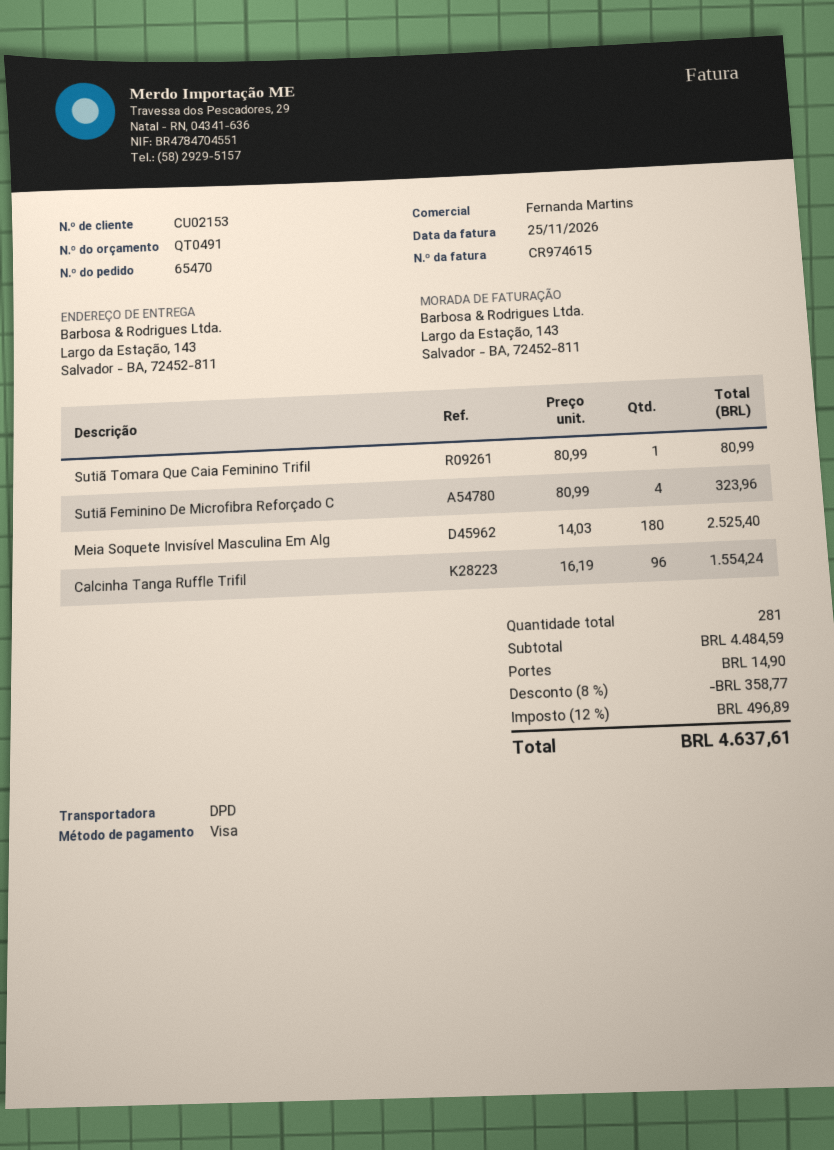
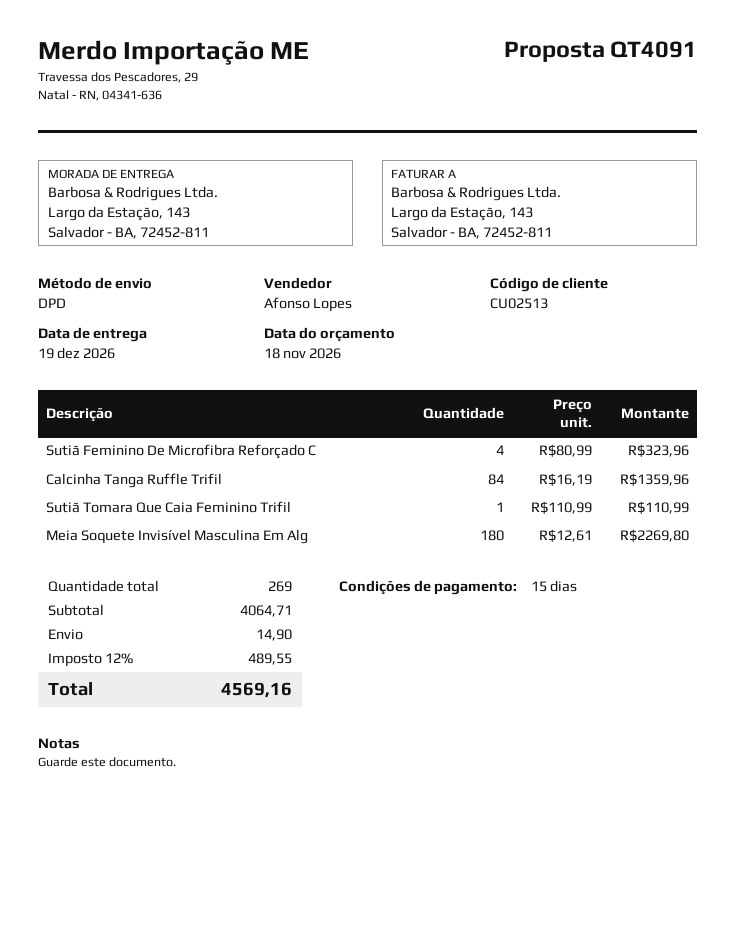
quote number: QT0491 -> QT4091
customer number: CU02153 -> CU02513
sales rep: Fernanda Martins -> Afonso Lopes
Sutiã Tomara Que Caia Feminino Trifil: 1 x 80.99 = 80.99 -> 1 x 110.99 = 110.99
Meia Soquete Invisível Masculina Em Alg: 180 x 14.03 = 2525.40 -> 180 x 12.61 = 2269.80
Calcinha Tanga Ruffle Trifil: 96 x 16.19 = 1554.24 -> 84 x 16.19 = 1359.96
total quantity: 281 -> 269
subtotal: 4484.59 -> 4064.71
discount: 8% = 358.77 -> none
tax: 12% = 496.89 -> 12% = 489.55
total: 4637.61 -> 4569.16

